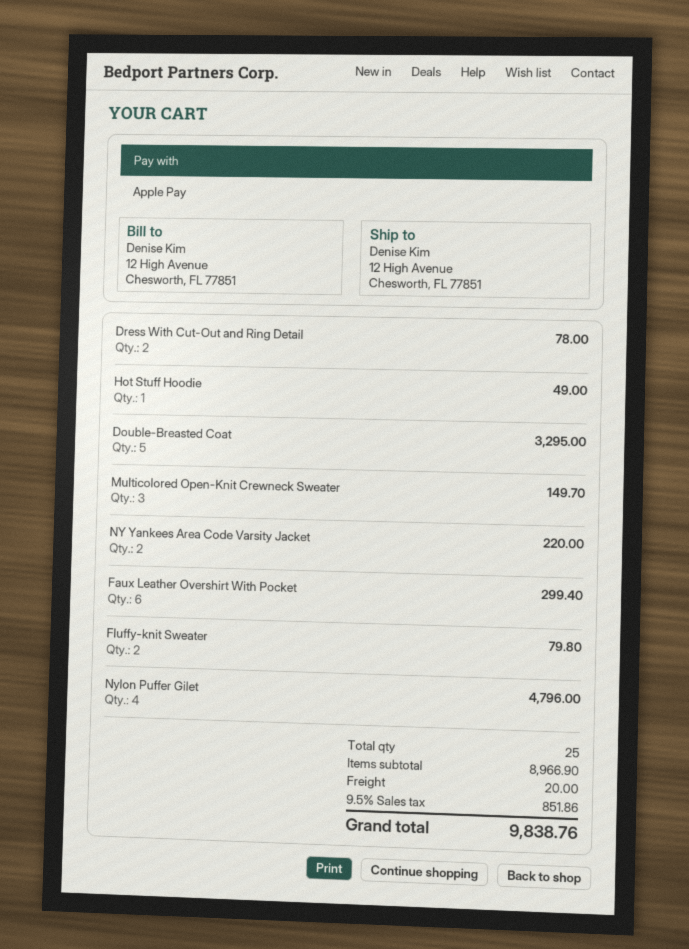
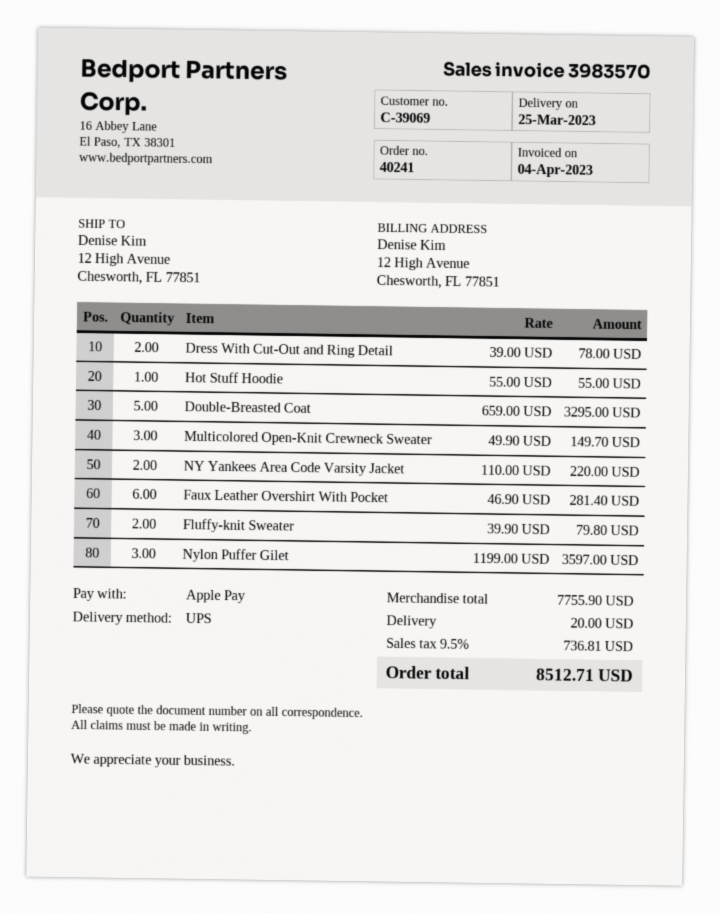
Hot Stuff Hoodie: 1 for 49.00 -> 1 for 55.00
Faux Leather Overshirt With Pocket: 6 for 299.40 -> 6 for 281.40
Nylon Puffer Gilet: 4 for 4796.00 -> 3 for 3597.00
subtotal: 8966.90 -> 7755.90
tax: 9.5% = 851.86 -> 9.5% = 736.81
total: 9838.76 -> 8512.71

